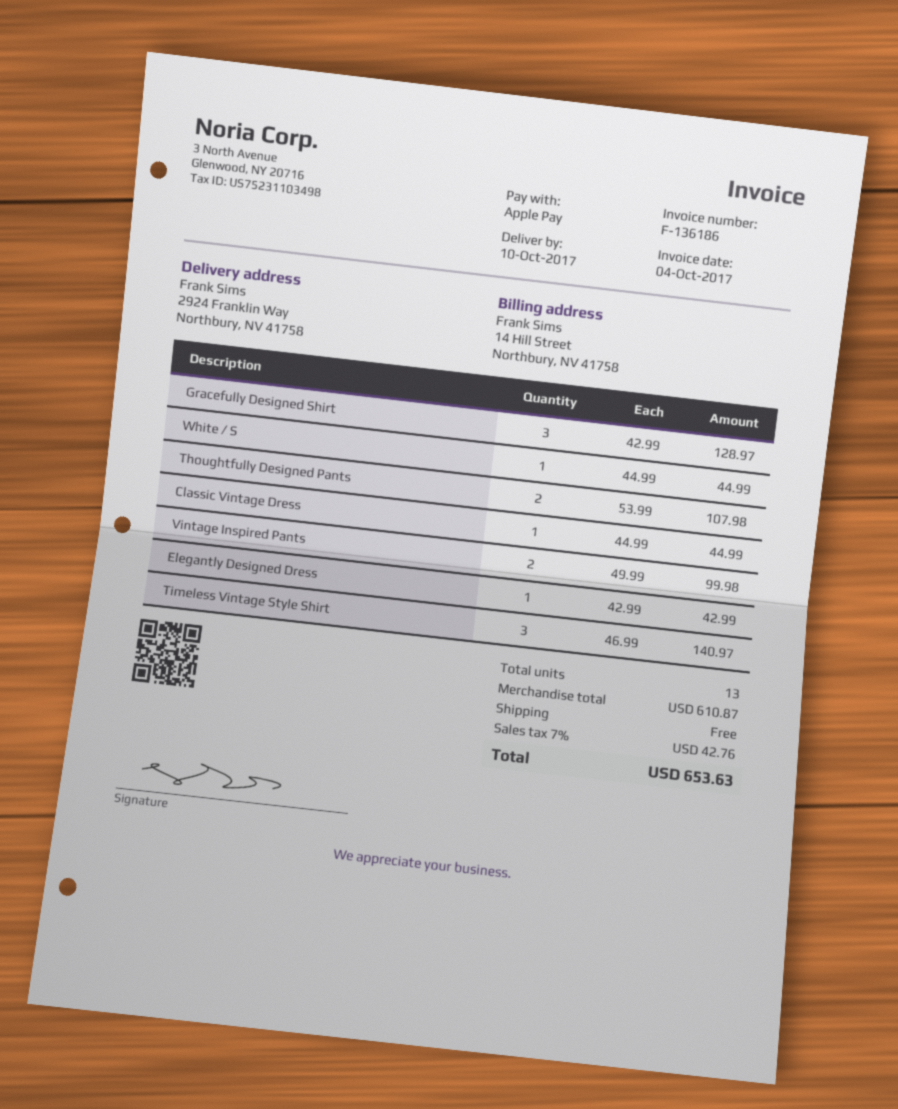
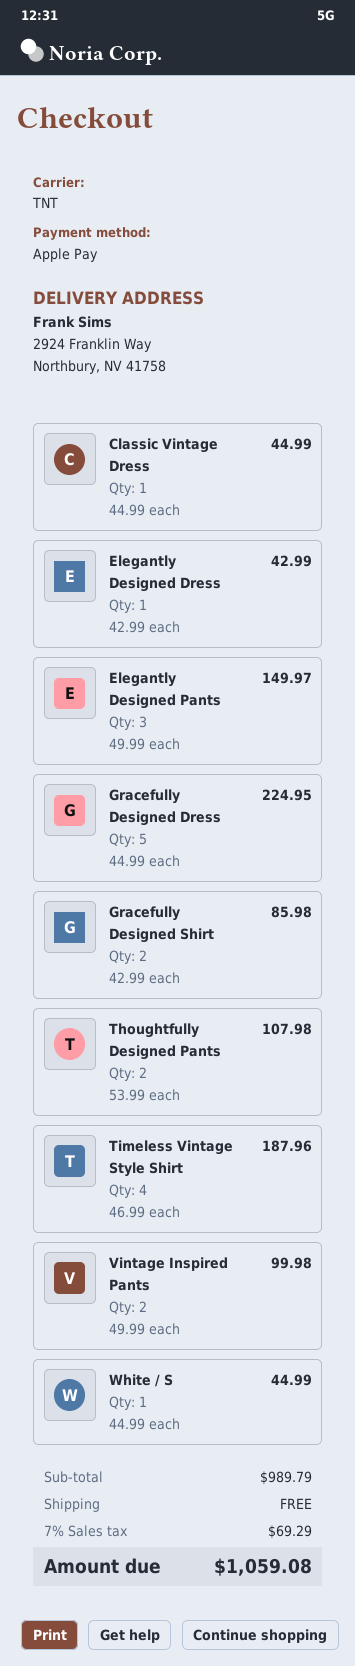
Gracefully Designed Shirt: 3 x 42.99 = 128.97 -> 2 x 42.99 = 85.98
Timeless Vintage Style Shirt: 3 x 46.99 = 140.97 -> 4 x 46.99 = 187.96
Elegantly Designed Pants: none -> 3 x 49.99 = 149.97
Gracefully Designed Dress: none -> 5 x 44.99 = 224.95
subtotal: 610.87 -> 989.79
tax: 7% = 42.76 -> 7% = 69.29
total: 653.63 -> 1059.08

